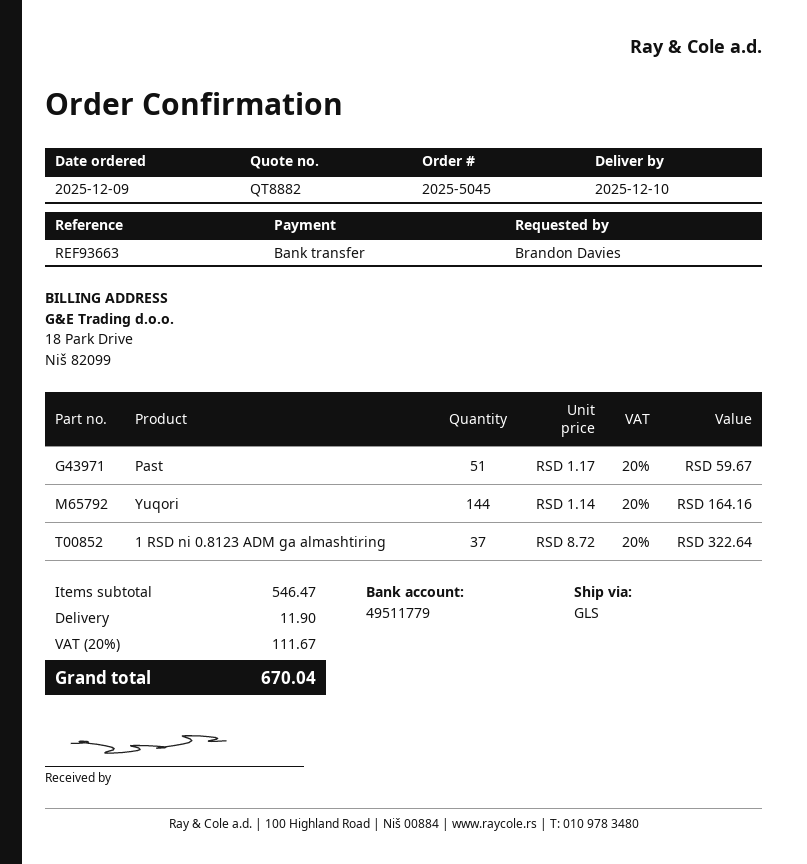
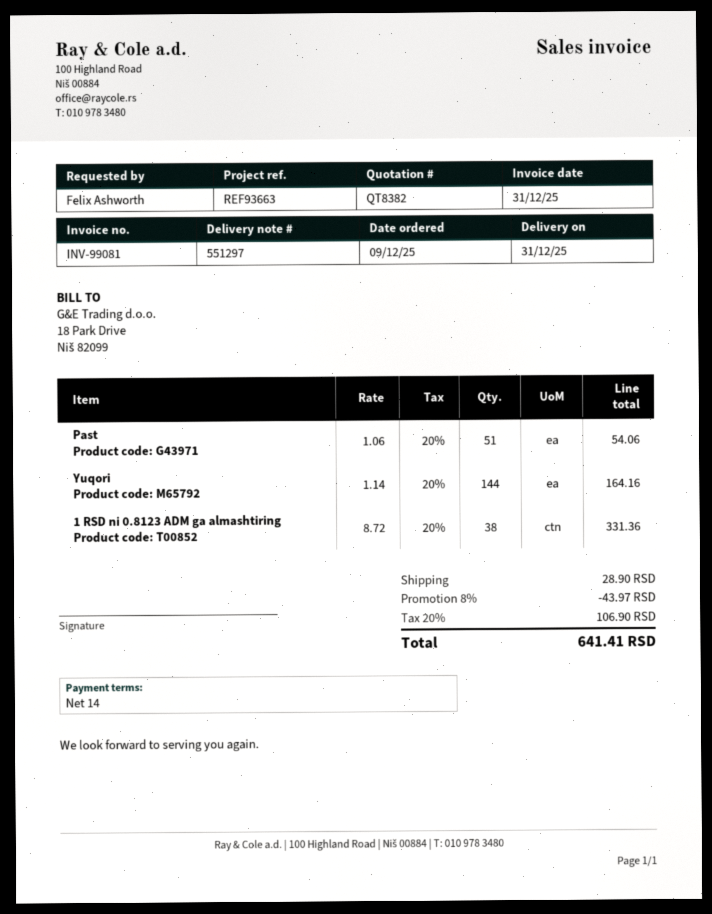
quote number: QT8882 -> QT8382
delivery date: 2025-12-10 -> 2025-12-31
ordered by: Brandon Davies -> Felix Ashworth
Past: 51 x 1.17 = 59.67 -> 51 x 1.06 = 54.06
1 RSD ni 0.8123 ADM ga almashtiring: 37 x 8.72 = 322.64 -> 38 x 8.72 = 331.36
discount: none -> 8% = 43.97
shipping: 11.90 -> 28.90
tax: 20% = 111.67 -> 20% = 106.90
total: 670.04 -> 641.41

